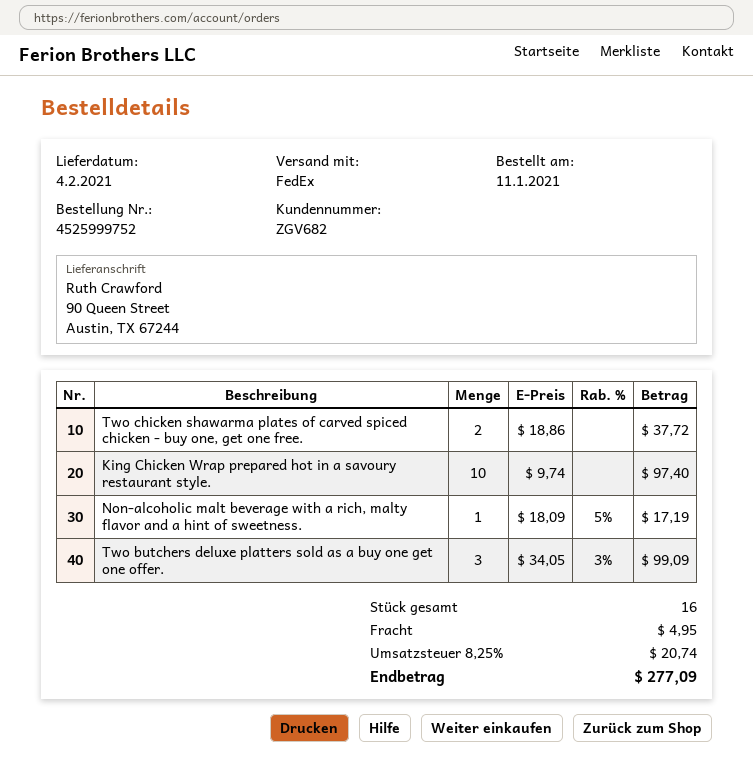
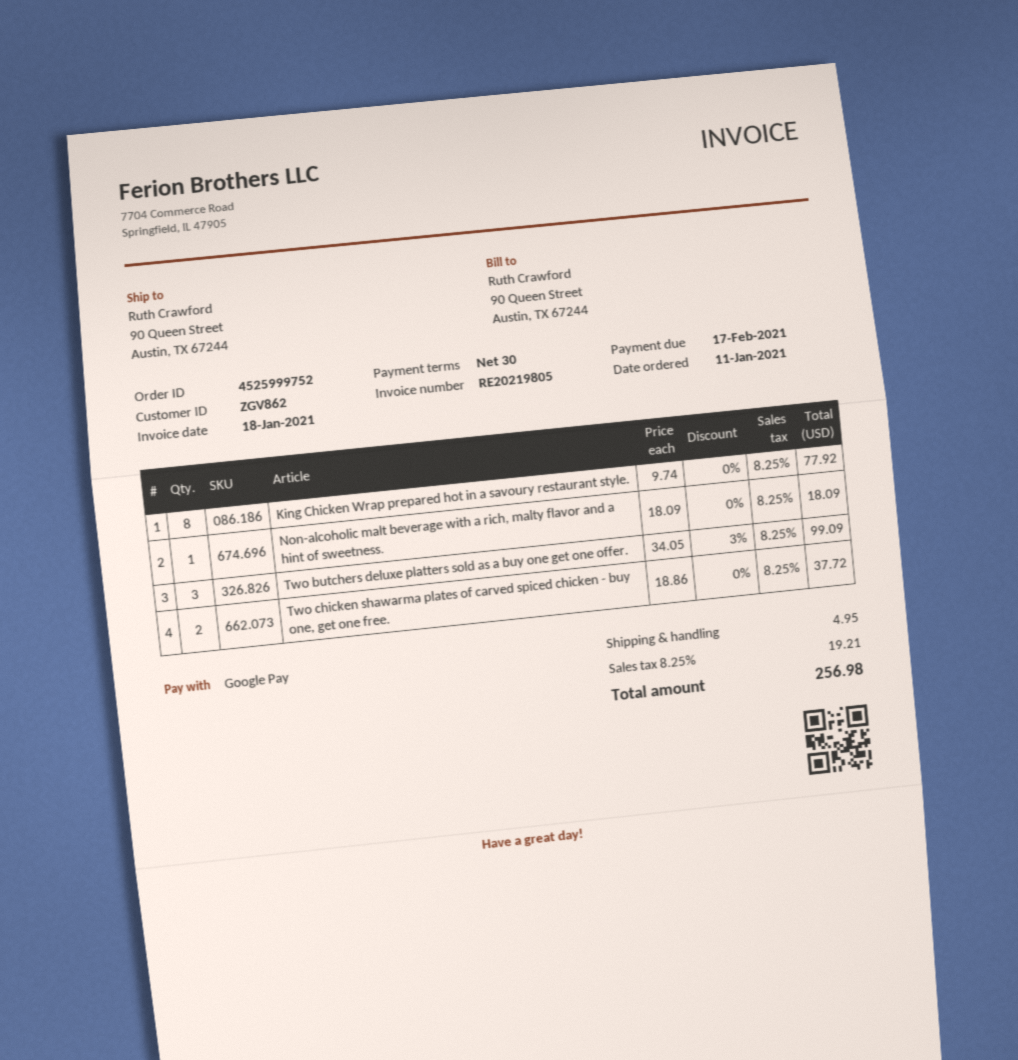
customer number: ZGV682 -> ZGV862
King Chicken Wrap prepared hot in a savoury restaurant style.: 10 x 9.74 = 97.40 -> 8 x 9.74 = 77.92
Non-alcoholic malt beverage with a rich, malty flavor and a hint of sweetness.: 1 x 18.09 - 5% = 17.19 -> 1 x 18.09 = 18.09
tax: 8.25% = 20.74 -> 8.25% = 19.21
total: 277.09 -> 256.98

